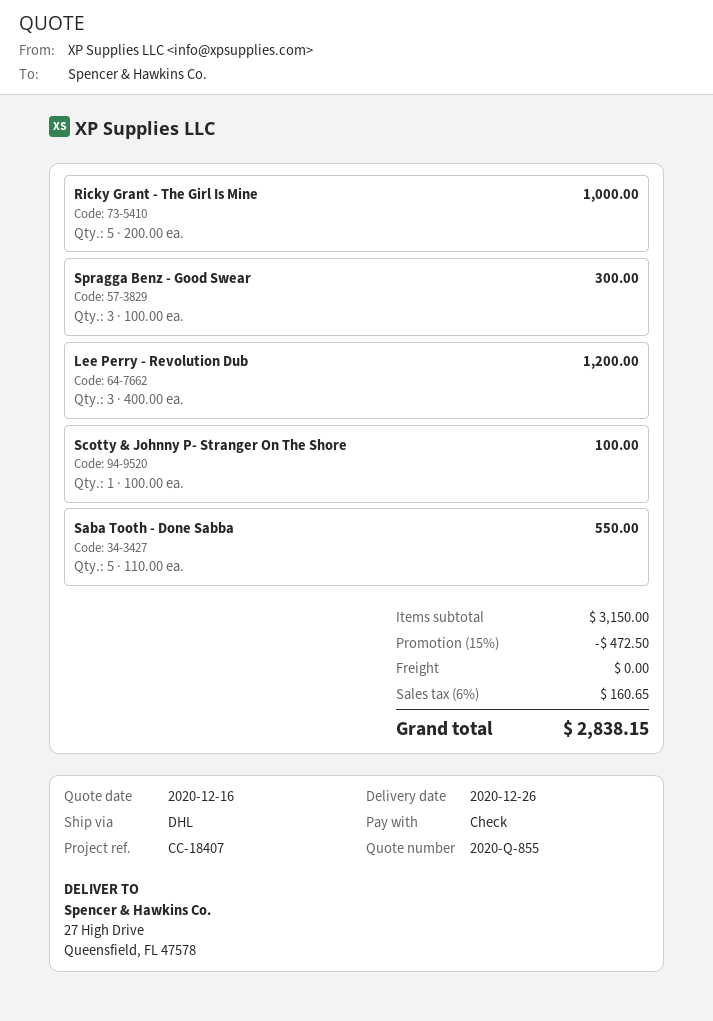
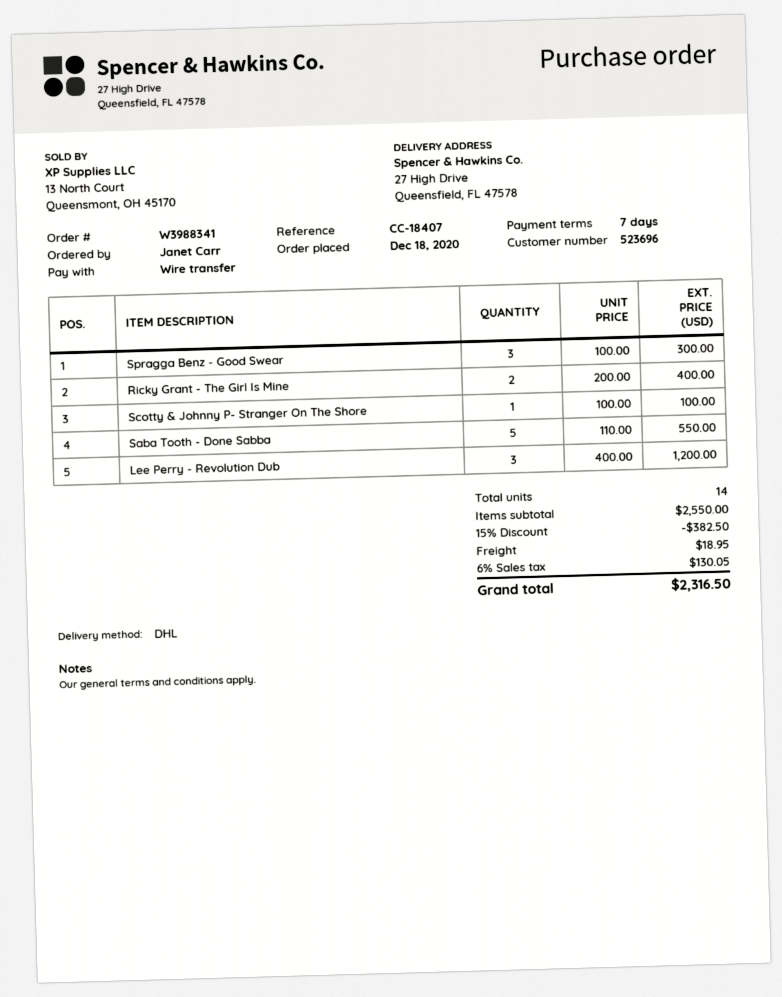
payment method: cheque -> bank transfer
Ricky Grant - The Girl Is Mine: 5 x 200.00 = 1000.00 -> 2 x 200.00 = 400.00
subtotal: 3150.00 -> 2550.00
discount: 15% = 472.50 -> 15% = 382.50
shipping: 0.00 -> 18.95
tax: 6% = 160.65 -> 6% = 130.05
total: 2838.15 -> 2316.50

